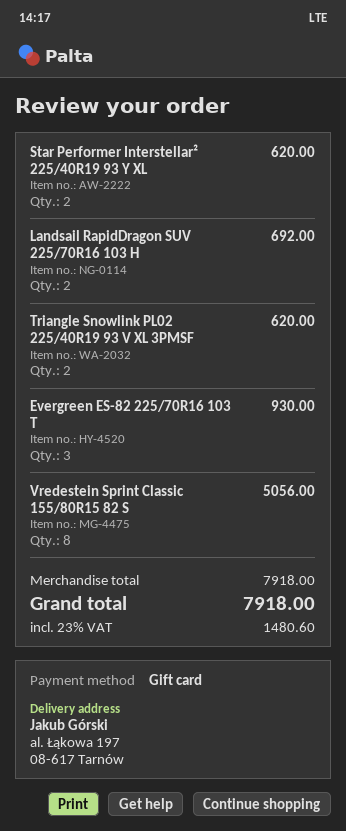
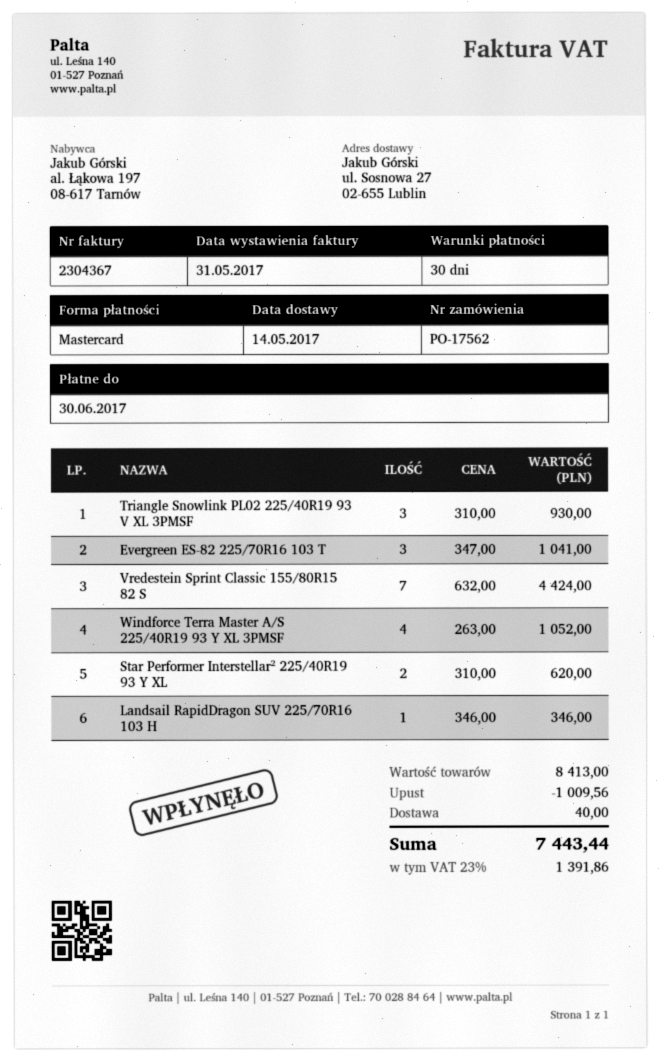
payment method: gift card -> Mastercard
ship to: al. Łąkowa 197, 08-617 Tarnów -> ul. Sosnowa 27, 02-655 Lublin
Landsail RapidDragon SUV 225/70R16 103 H: 2 for 692.00 -> 1 for 346.00
Triangle Snowlink PL02 225/40R19 93 V XL 3PMSF: 2 for 620.00 -> 3 for 930.00
Evergreen ES-82 225/70R16 103 T: 3 for 930.00 -> 3 for 1041.00
Vredestein Sprint Classic 155/80R15 82 S: 8 for 5056.00 -> 7 for 4424.00
Windforce Terra Master A/S 225/40R19 93 Y XL 3PMSF: none -> 4 for 1052.00
subtotal: 7918.00 -> 8413.00
discount: none -> 1009.56
shipping: none -> 40.00
tax: 23% = 1480.60 -> 23% = 1391.86
total: 7918.00 -> 7443.44

